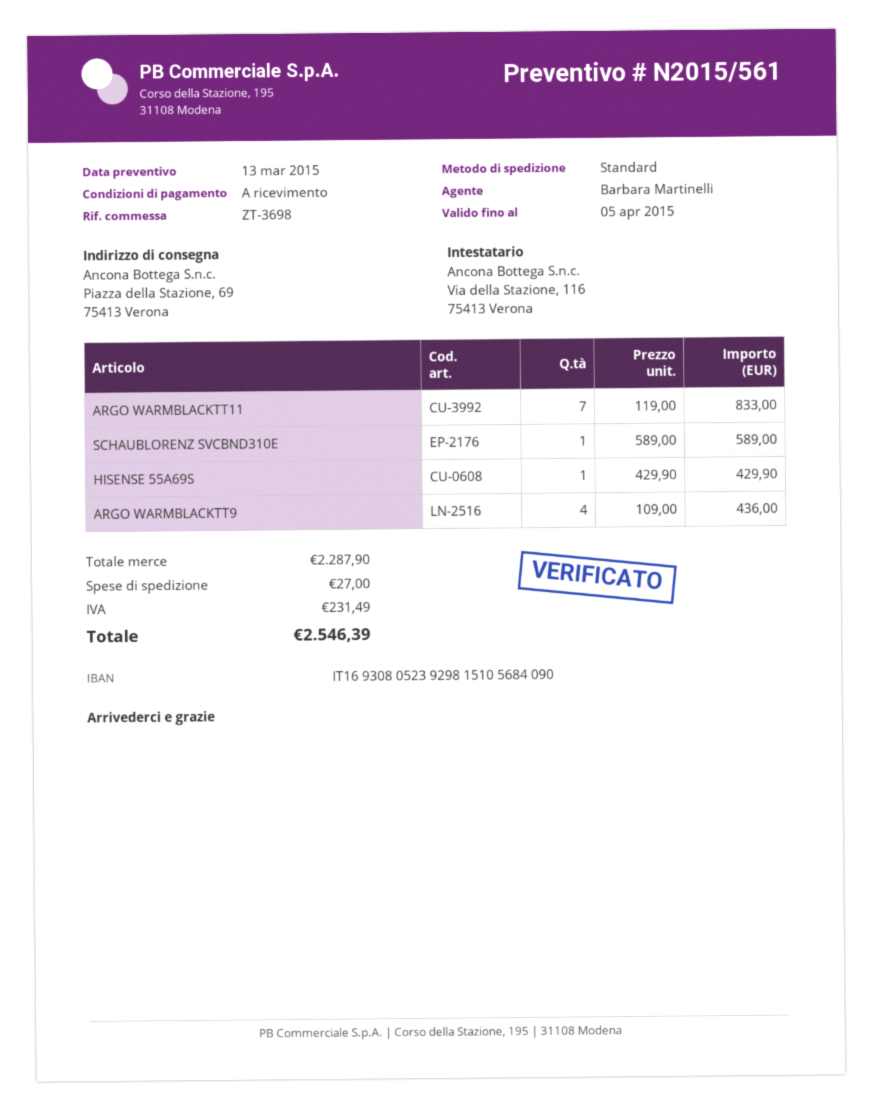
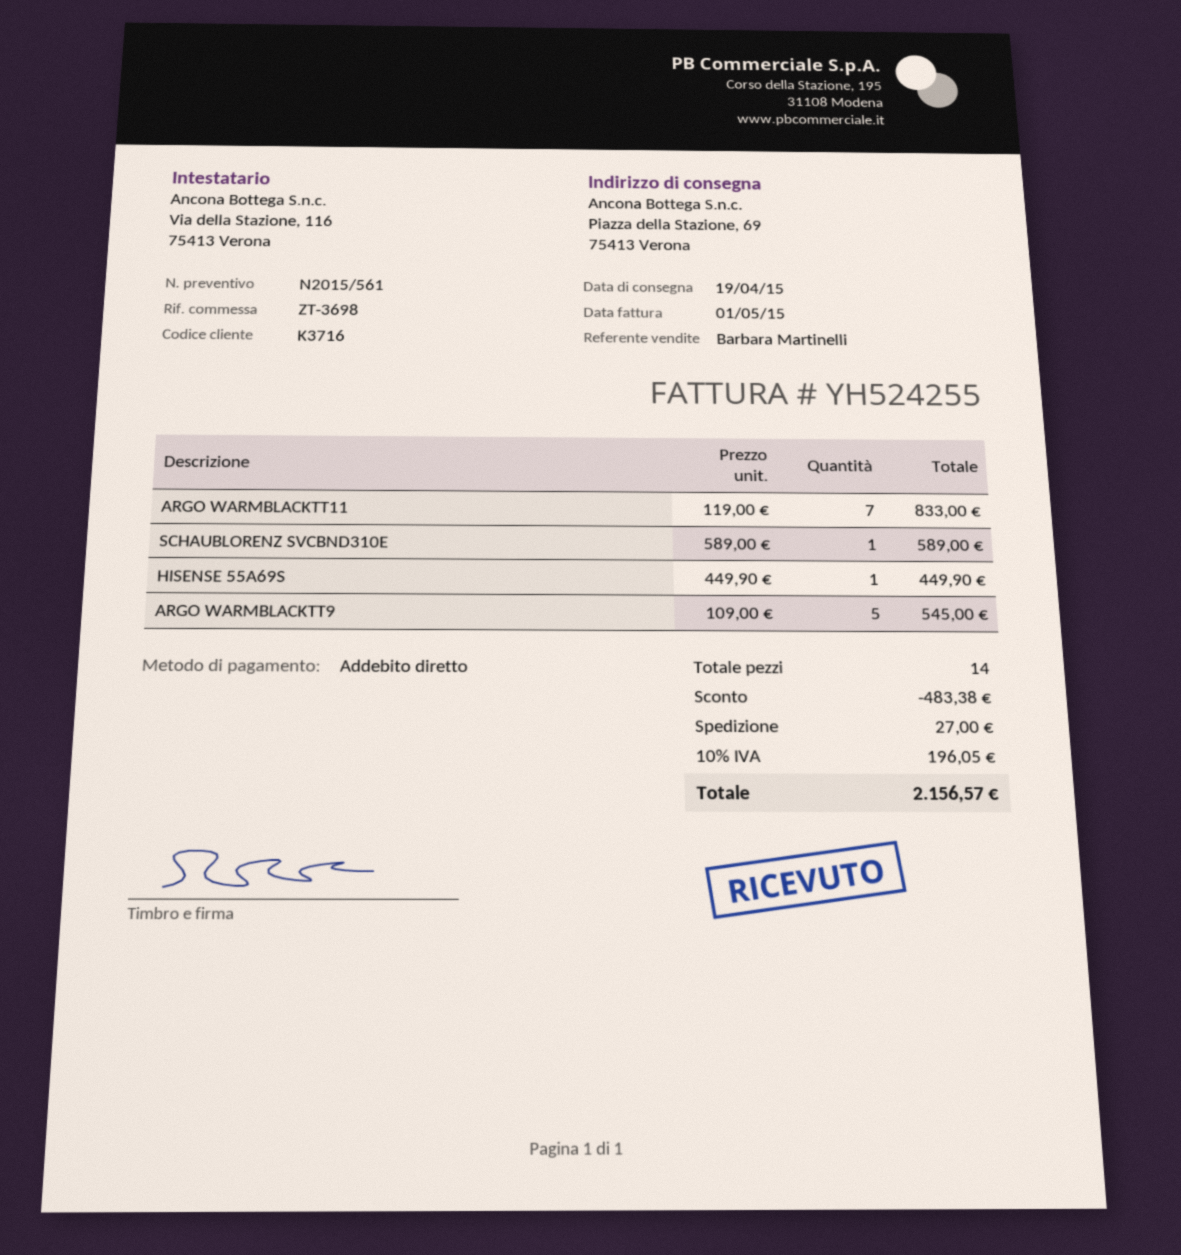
HISENSE 55A69S: 1 x 429.90 = 429.90 -> 1 x 449.90 = 449.90
ARGO WARMBLACKTT9: 4 x 109.00 = 436.00 -> 5 x 109.00 = 545.00
discount: none -> 483.38
tax: 231.49 -> 196.05
total: 2546.39 -> 2156.57

